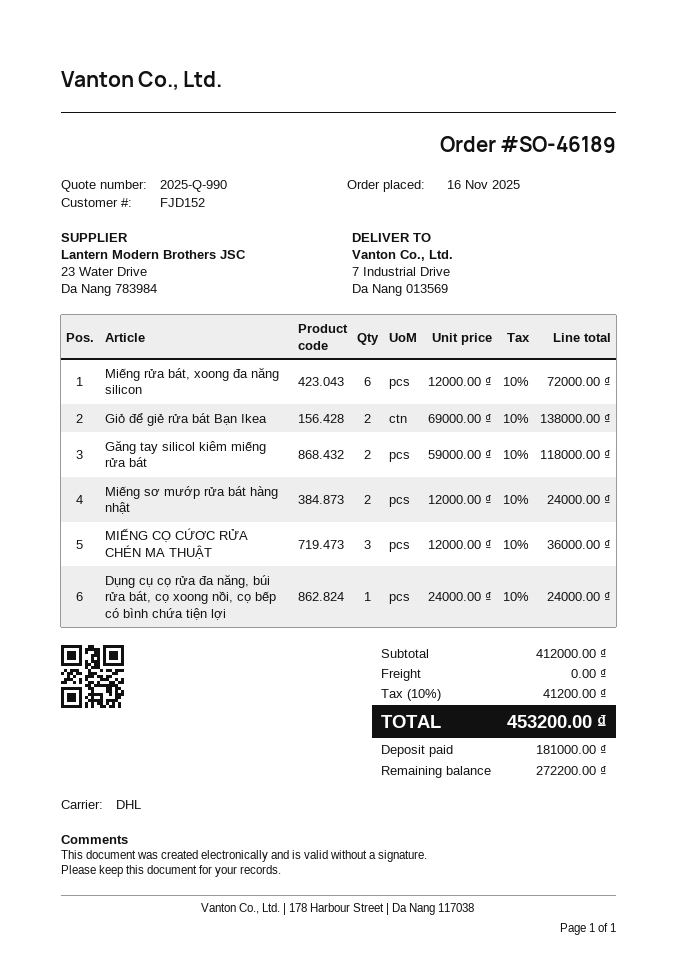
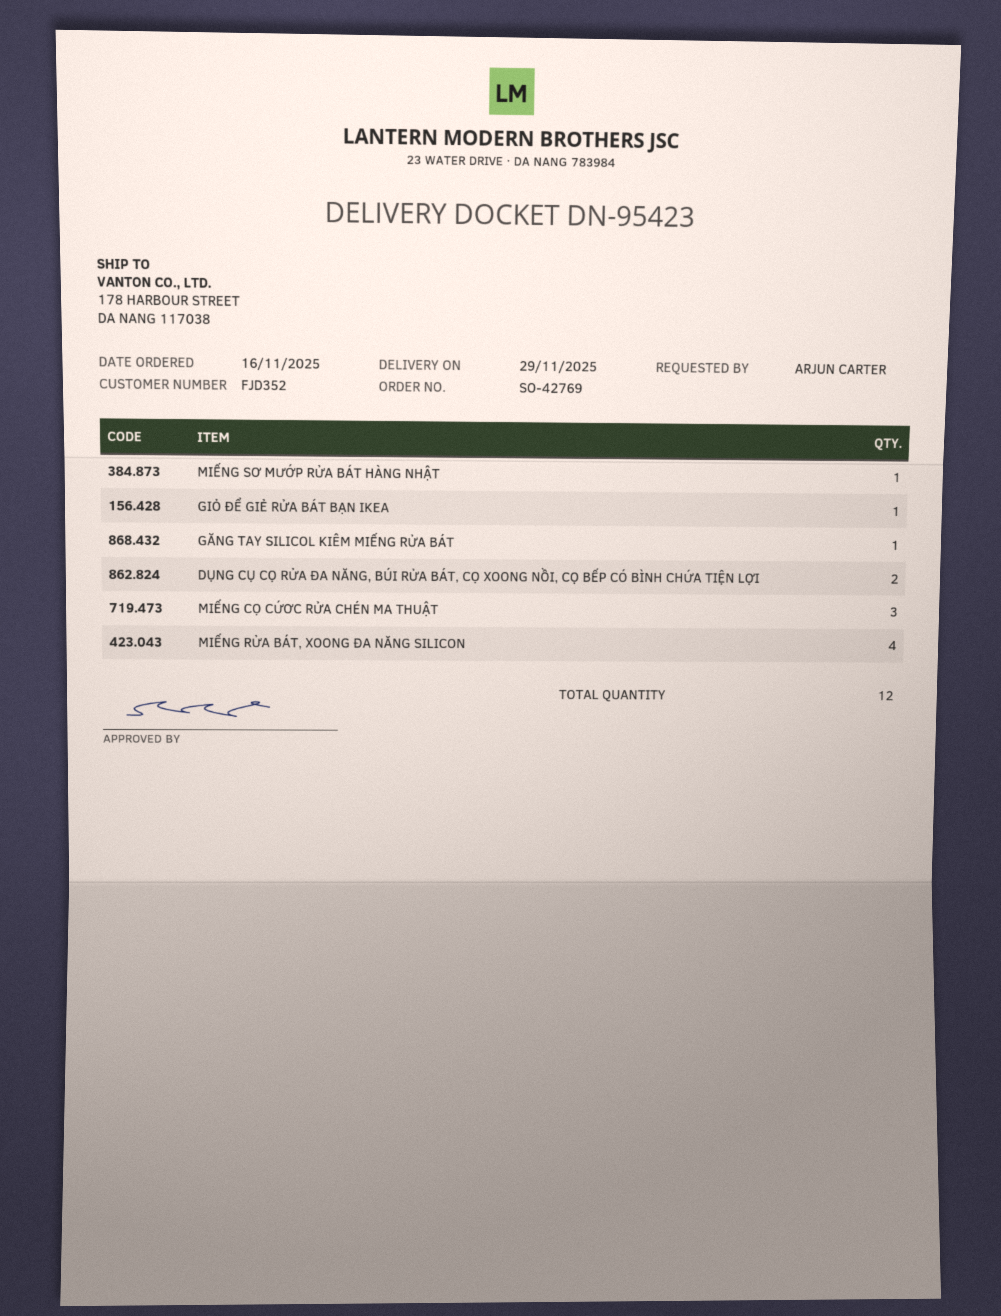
order number: SO-46189 -> SO-42769
customer number: FJD152 -> FJD352
ship to: 7 Industrial Drive, Da Nang 013569 -> 178 HARBOUR STREET, DA NANG 117038
Miếng rửa bát, xoong đa năng silicon: 6 -> 4
Giỏ để giẻ rửa bát Bạn Ikea: 2 -> 1
Găng tay silicol kiêm miếng rửa bát: 2 -> 1
Miếng sơ mướp rửa bát hàng nhật: 2 -> 1
Dụng cụ cọ rửa đa năng, búi rửa bát, cọ xoong nồi, cọ bếp có bình chứa tiện lợi: 1 -> 2

